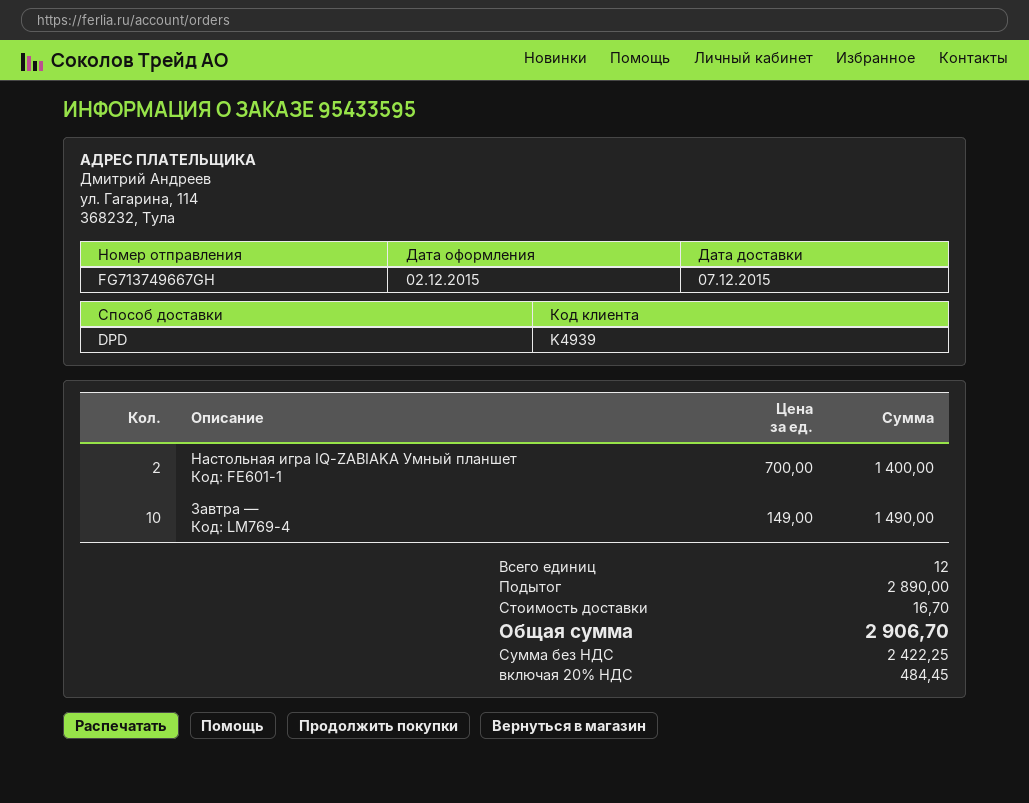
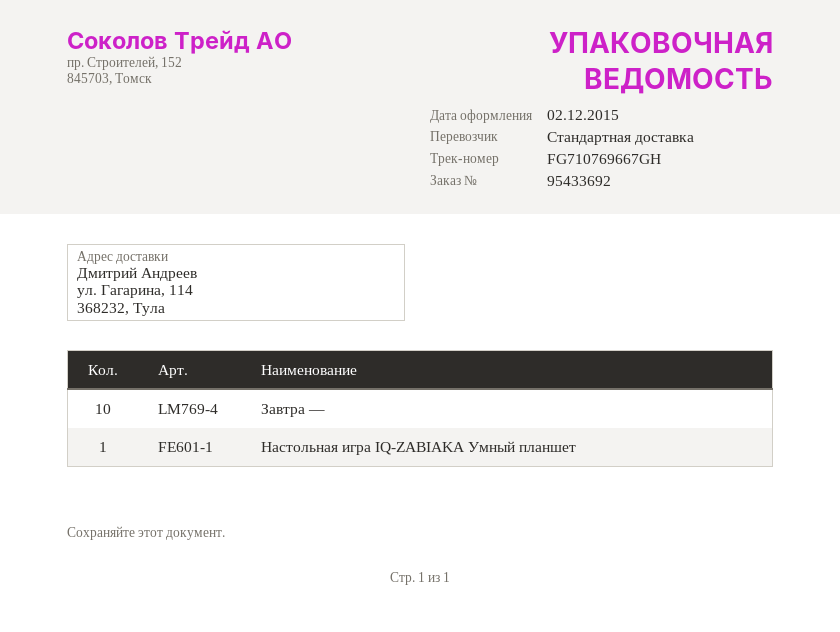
order number: 95433595 -> 95433692
shipping method: DPD -> standard
tracking number: FG713749667GH -> FG710769667GH
Настольная игра IQ-ZABIAKA Умный планшет: 2 -> 1

